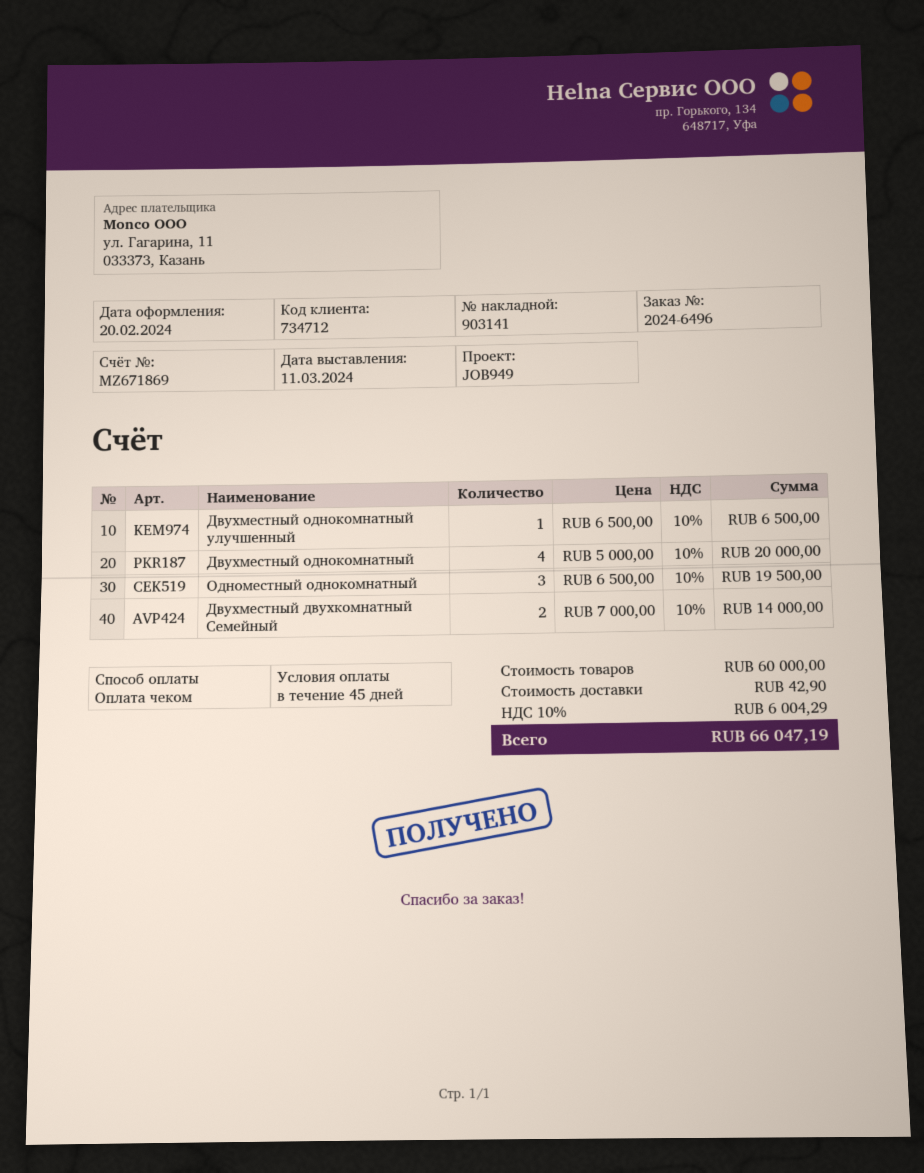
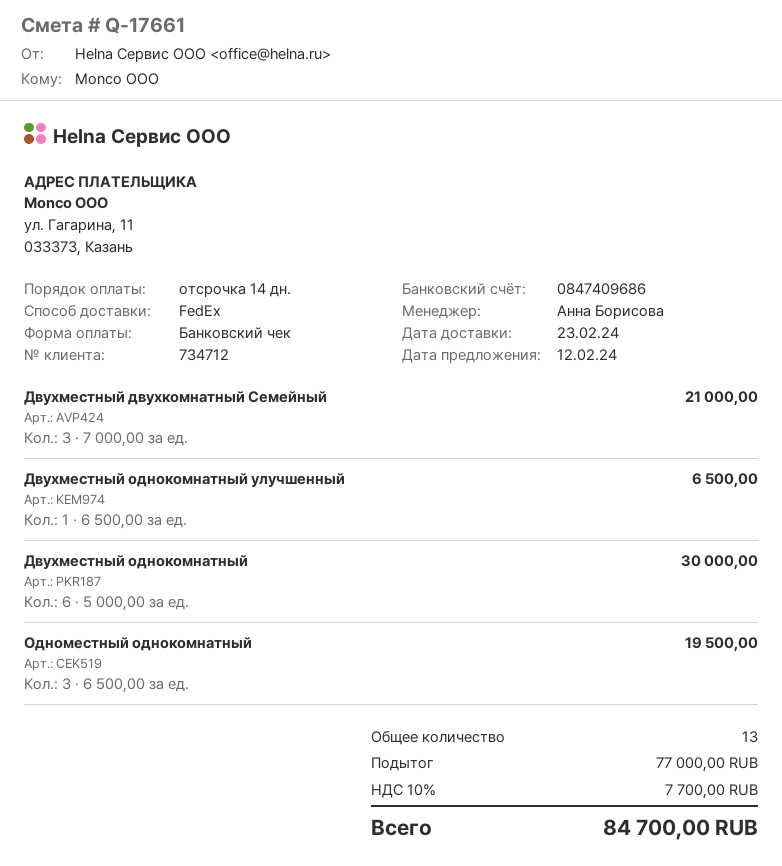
payment terms: 45 days -> 14 days
Двухместный однокомнатный: 4 x 5000.00 = 20000.00 -> 6 x 5000.00 = 30000.00
Двухместный двухкомнатный Семейный: 2 x 7000.00 = 14000.00 -> 3 x 7000.00 = 21000.00
subtotal: 60000.00 -> 77000.00
shipping: 42.90 -> none
tax: 10% = 6004.29 -> 10% = 7700.00
total: 66047.19 -> 84700.00

